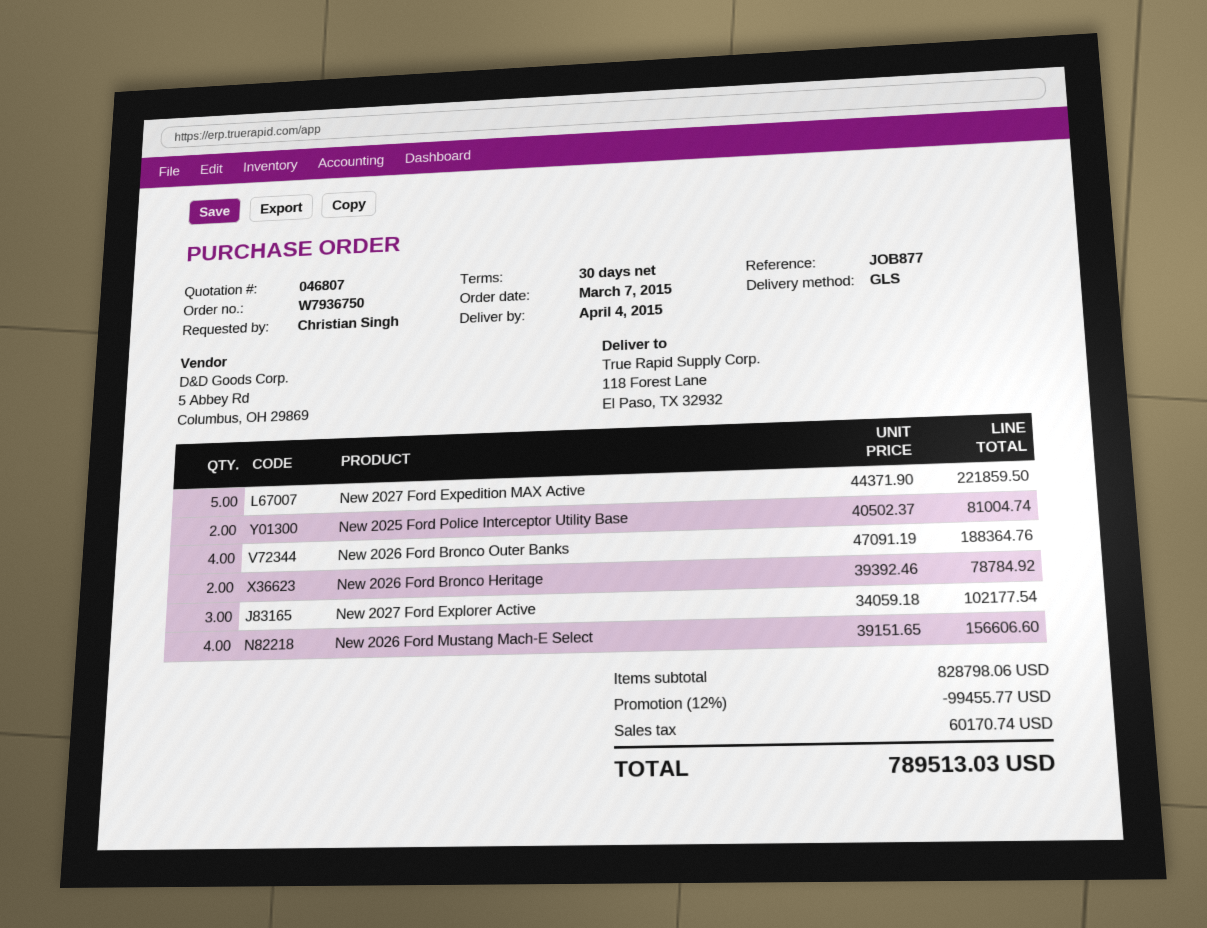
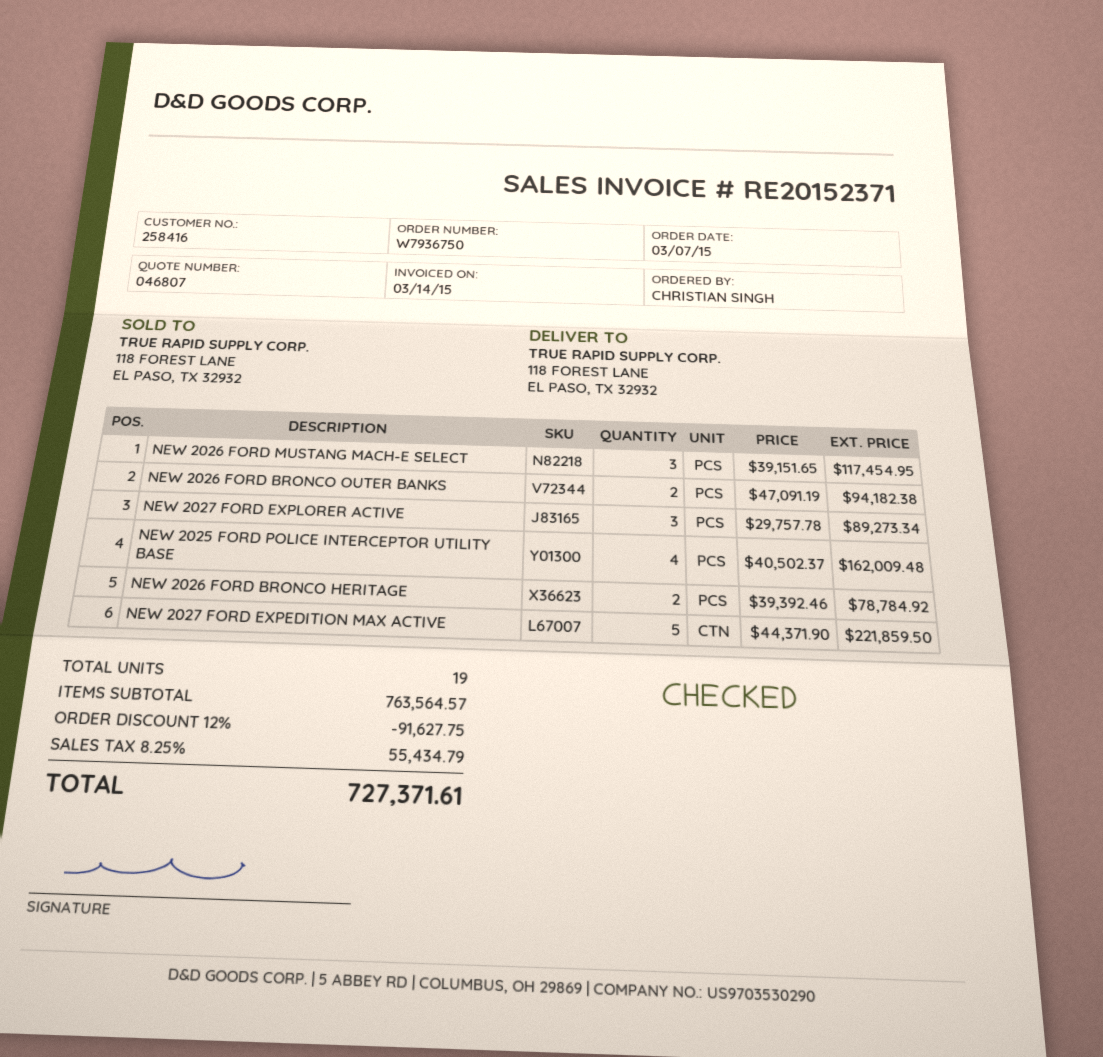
New 2025 Ford Police Interceptor Utility Base: 2 x 40502.37 = 81004.74 -> 4 x 40502.37 = 162009.48
New 2026 Ford Bronco Outer Banks: 4 x 47091.19 = 188364.76 -> 2 x 47091.19 = 94182.38
New 2027 Ford Explorer Active: 3 x 34059.18 = 102177.54 -> 3 x 29757.78 = 89273.34
New 2026 Ford Mustang Mach-E Select: 4 x 39151.65 = 156606.60 -> 3 x 39151.65 = 117454.95
subtotal: 828798.06 -> 763564.57
discount: 12% = 99455.77 -> 12% = 91627.75
tax: 60170.74 -> 55434.79
total: 789513.03 -> 727371.61

